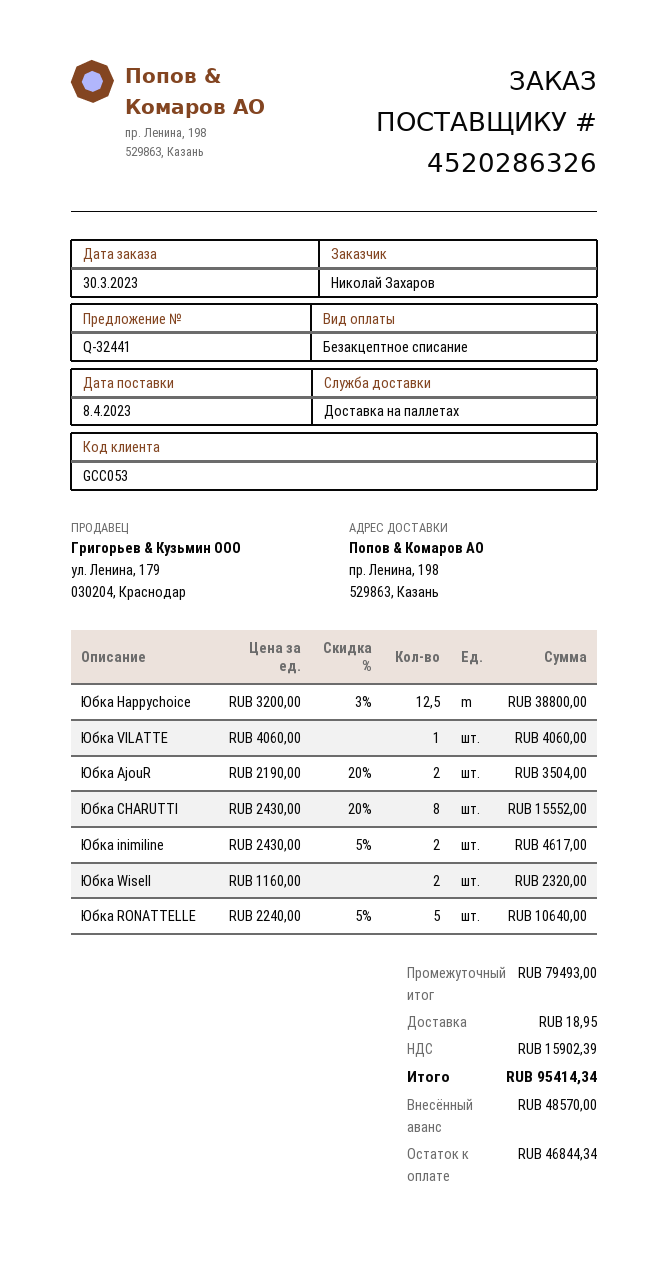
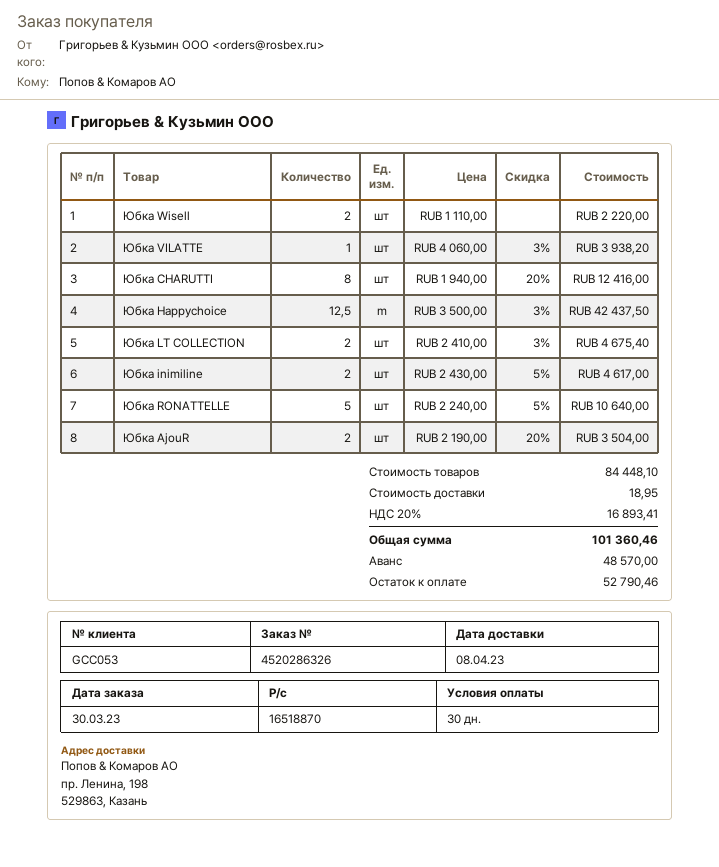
Юбка Happychoice: 12.5 x 3200.00 - 3% = 38800.00 -> 12.5 x 3500.00 - 3% = 42437.50
Юбка VILATTE: 1 x 4060.00 = 4060.00 -> 1 x 4060.00 - 3% = 3938.20
Юбка CHARUTTI: 8 x 2430.00 - 20% = 15552.00 -> 8 x 1940.00 - 20% = 12416.00
Юбка Wisell: 2 x 1160.00 = 2320.00 -> 2 x 1110.00 = 2220.00
Юбка LT COLLECTION: none -> 2 x 2410.00 - 3% = 4675.40
subtotal: 79493.00 -> 84448.10
tax: 15902.39 -> 16893.41
total: 95414.34 -> 101360.46
balance: 46844.34 -> 52790.46

